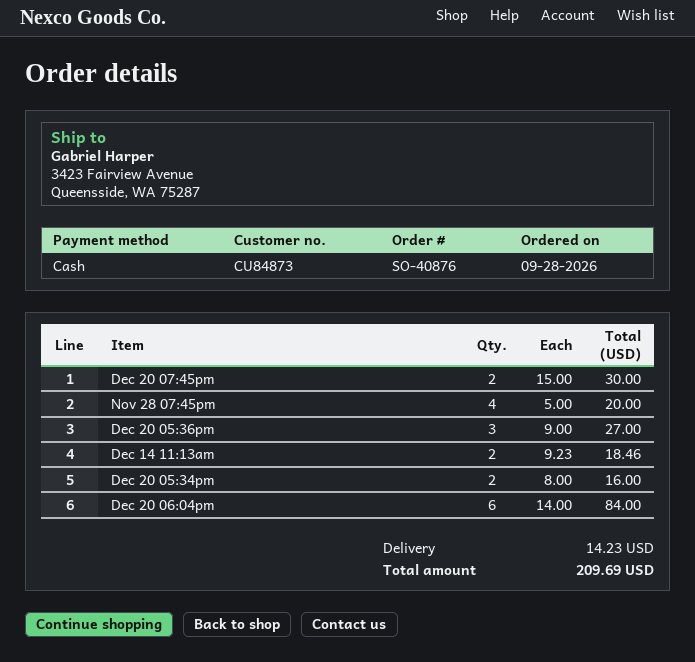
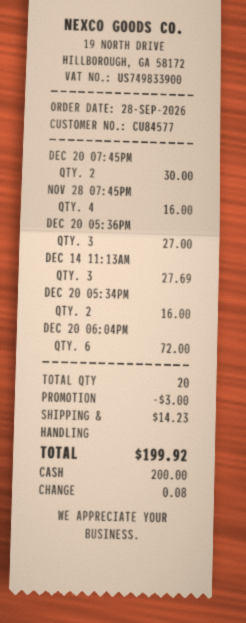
customer number: CU84873 -> CU84577
Nov 28 07:45pm: 4 for 20.00 -> 4 for 16.00
Dec 14 11:13am: 2 for 18.46 -> 3 for 27.69
Dec 20 06:04pm: 6 for 84.00 -> 6 for 72.00
discount: none -> 3.00
total: 209.69 -> 199.92

